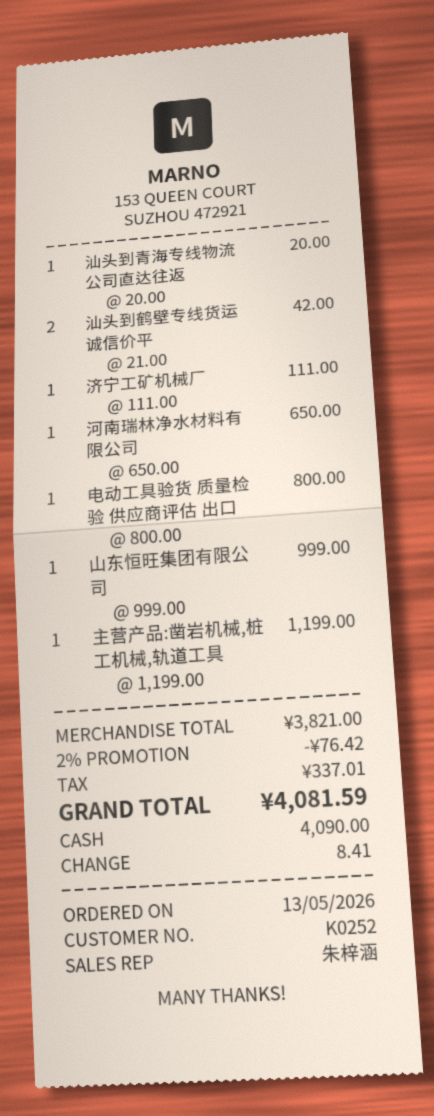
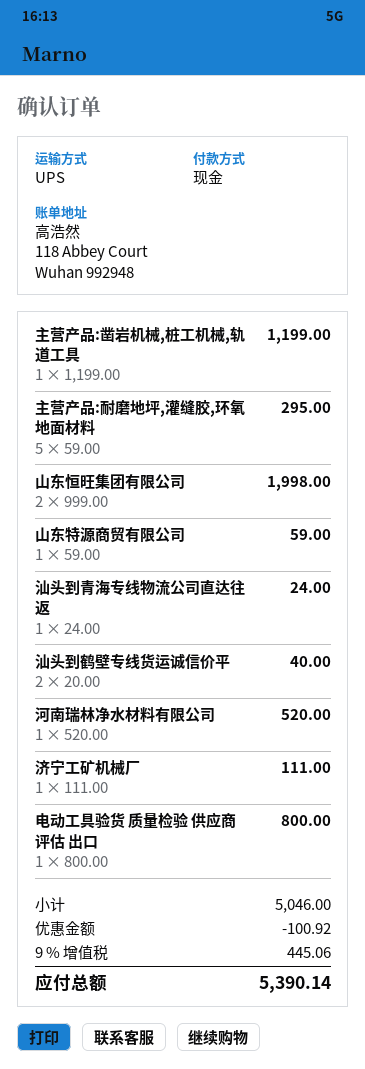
汕头到青海专线物流公司直达往返: 1 x 20.00 = 20.00 -> 1 x 24.00 = 24.00
汕头到鹤壁专线货运诚信价平: 2 x 21.00 = 42.00 -> 2 x 20.00 = 40.00
河南瑞林净水材料有限公司: 1 x 650.00 = 650.00 -> 1 x 520.00 = 520.00
山东恒旺集团有限公司: 1 x 999.00 = 999.00 -> 2 x 999.00 = 1998.00
主营产品:耐磨地坪,灌缝胶,环氧地面材料: none -> 5 x 59.00 = 295.00
山东特源商贸有限公司: none -> 1 x 59.00 = 59.00
subtotal: 3821.00 -> 5046.00
discount: 76.42 -> 100.92
tax: 337.01 -> 445.06
total: 4081.59 -> 5390.14

